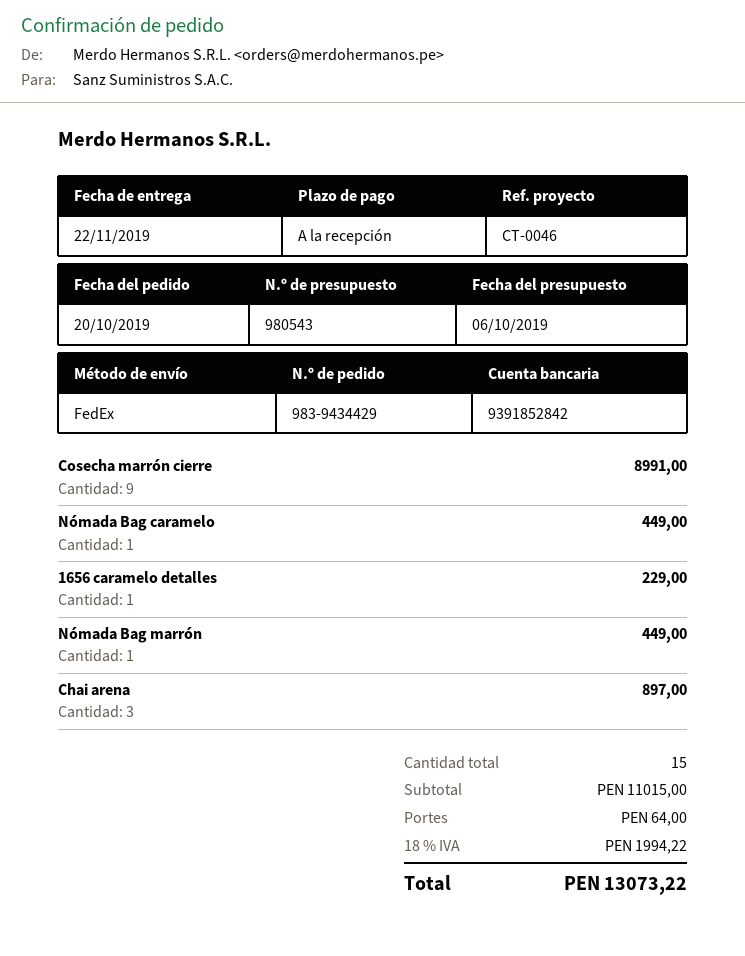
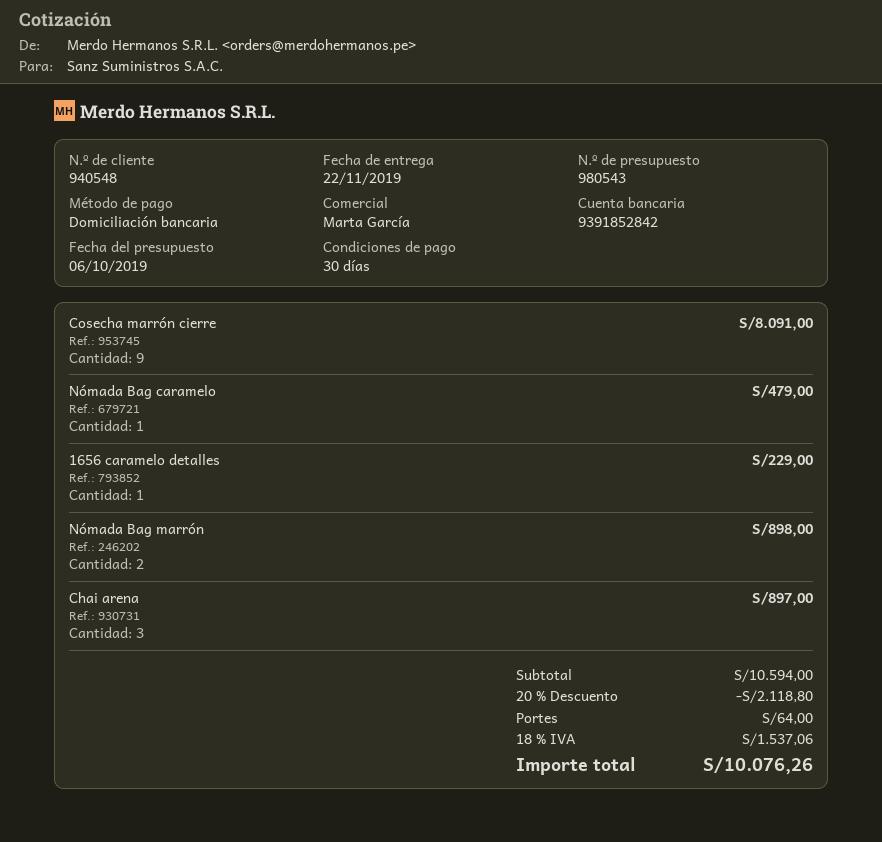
payment terms: on receipt -> 30 days
Cosecha marrón cierre: 9 for 8991.00 -> 9 for 8091.00
Nómada Bag caramelo: 1 for 449.00 -> 1 for 479.00
Nómada Bag marrón: 1 for 449.00 -> 2 for 898.00
subtotal: 11015.00 -> 10594.00
discount: none -> 20% = 2118.80
tax: 18% = 1994.22 -> 18% = 1537.06
total: 13073.22 -> 10076.26

